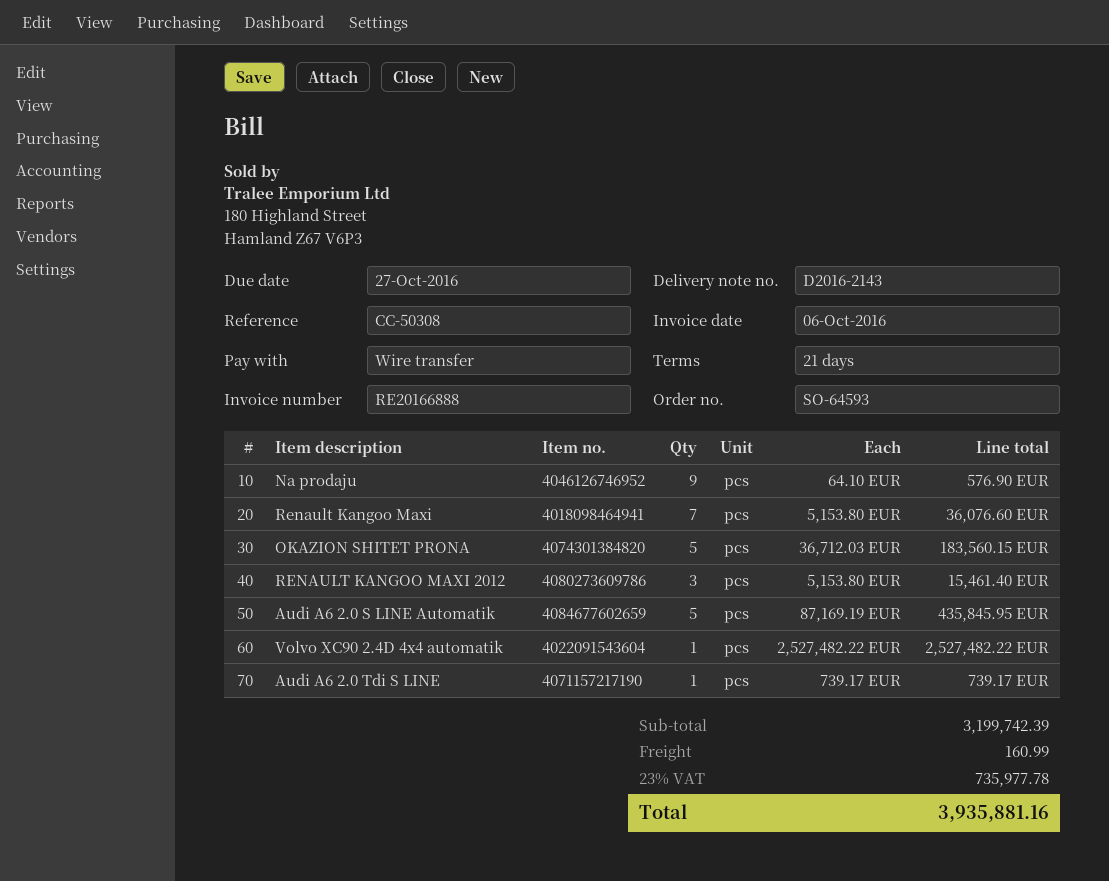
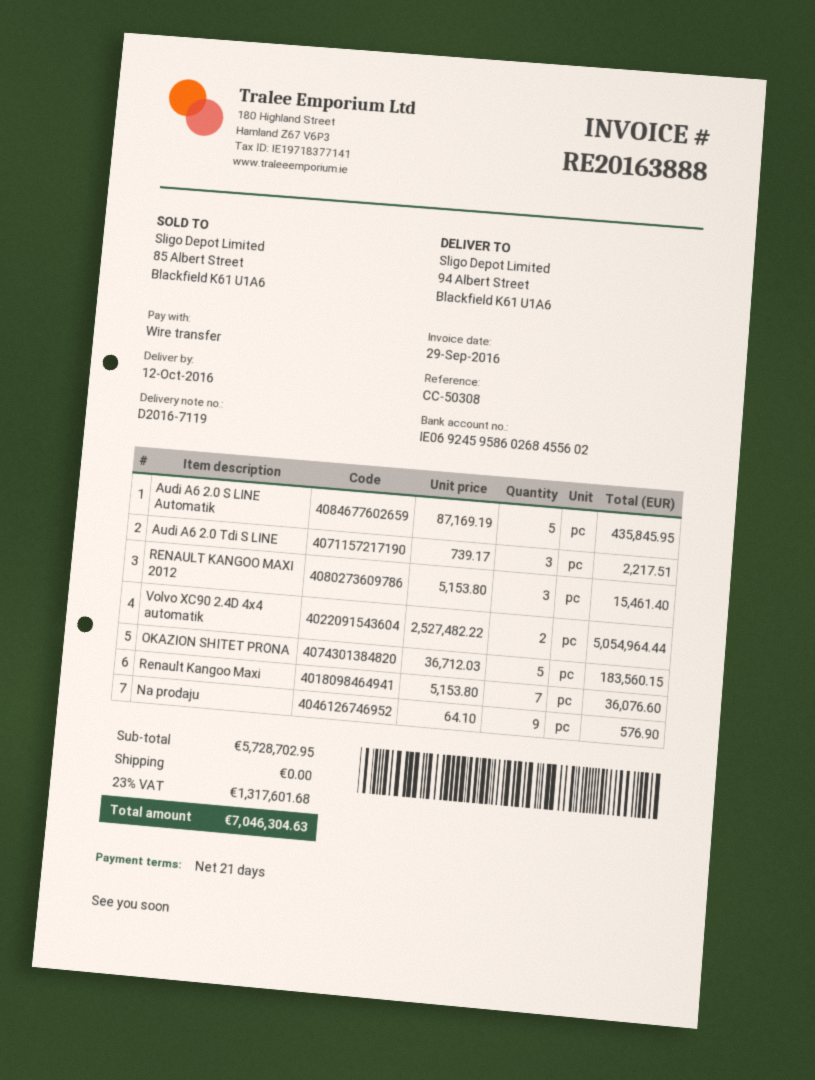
delivery note number: D2016-2143 -> D2016-7119
invoice number: RE20166888 -> RE20163888
invoice date: 2016-10-06 -> 2016-09-29
Volvo XC90 2.4D 4x4 automatik: 1 x 2527482.22 = 2527482.22 -> 2 x 2527482.22 = 5054964.44
Audi A6 2.0 Tdi S LINE: 1 x 739.17 = 739.17 -> 3 x 739.17 = 2217.51
subtotal: 3199742.39 -> 5728702.95
shipping: 160.99 -> 0.00
tax: 23% = 735977.78 -> 23% = 1317601.68
total: 3935881.16 -> 7046304.63

